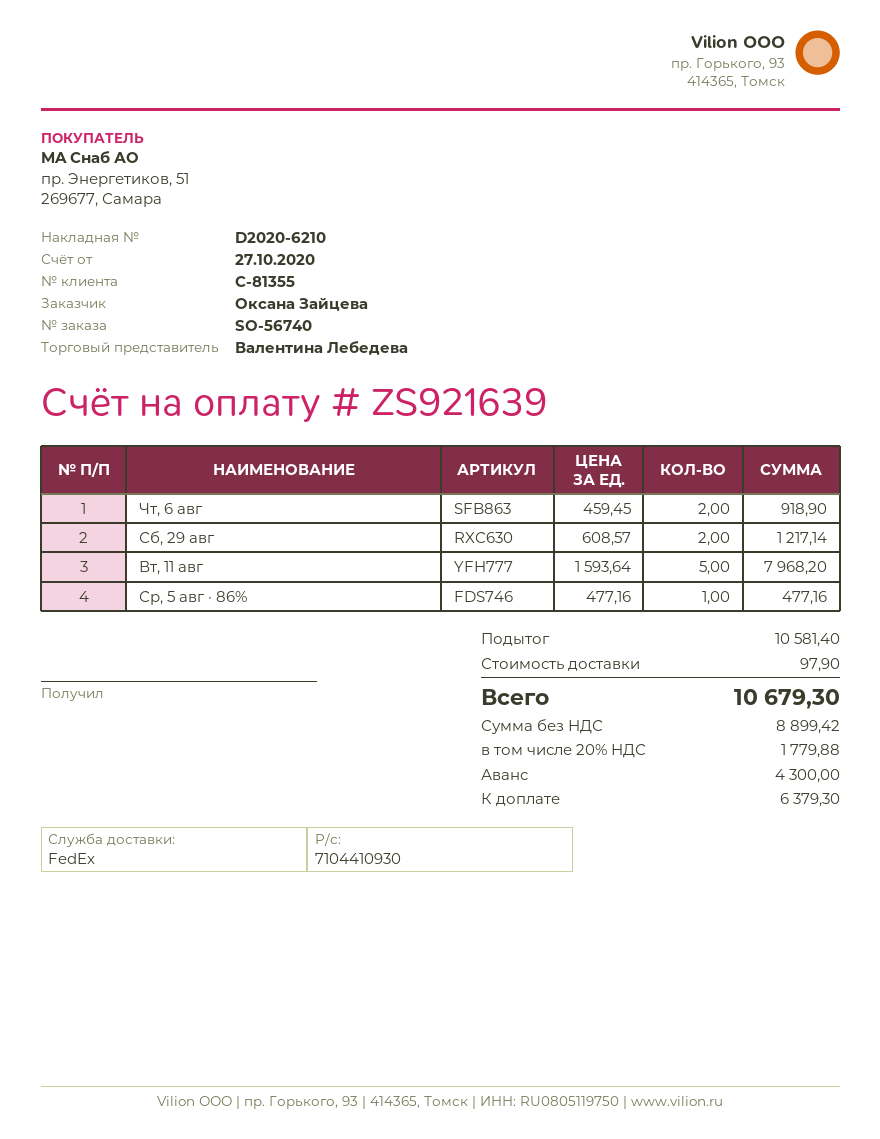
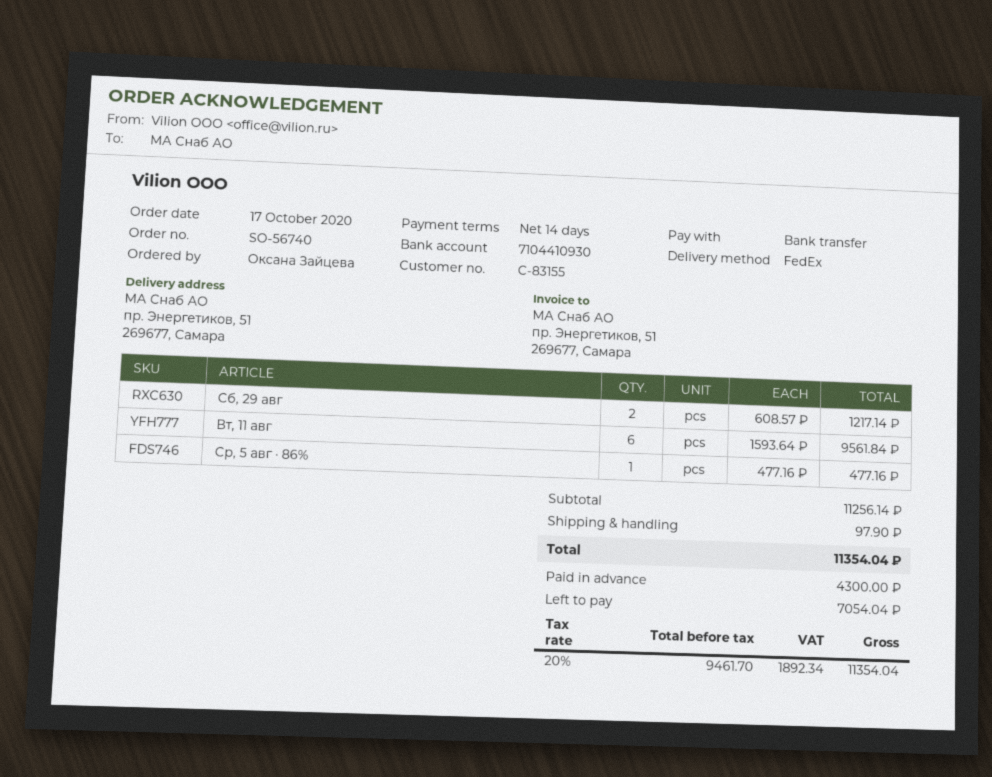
customer number: C-81355 -> C-83155
Чт, 6 авг: 2 x 459.45 = 918.90 -> none
Вт, 11 авг: 5 x 1593.64 = 7968.20 -> 6 x 1593.64 = 9561.84
subtotal: 10581.40 -> 11256.14
net: 8899.42 -> 9461.70
tax: 20% = 1779.88 -> 20% = 1892.34
total: 10679.30 -> 11354.04
balance: 6379.30 -> 7054.04

